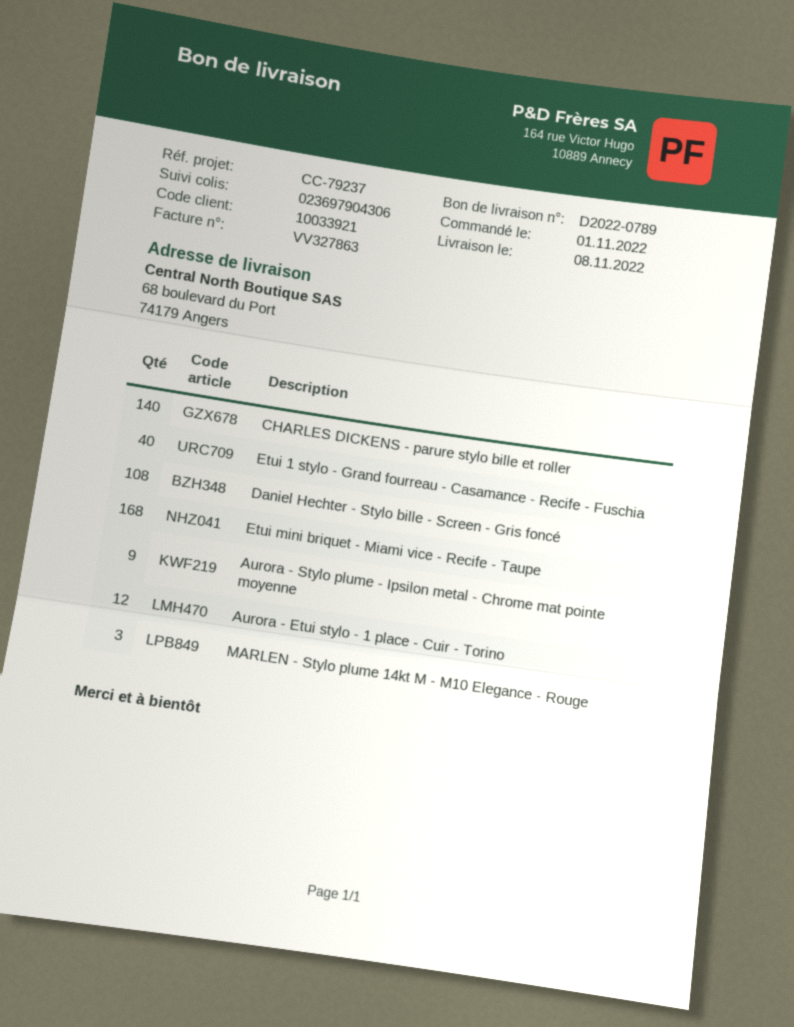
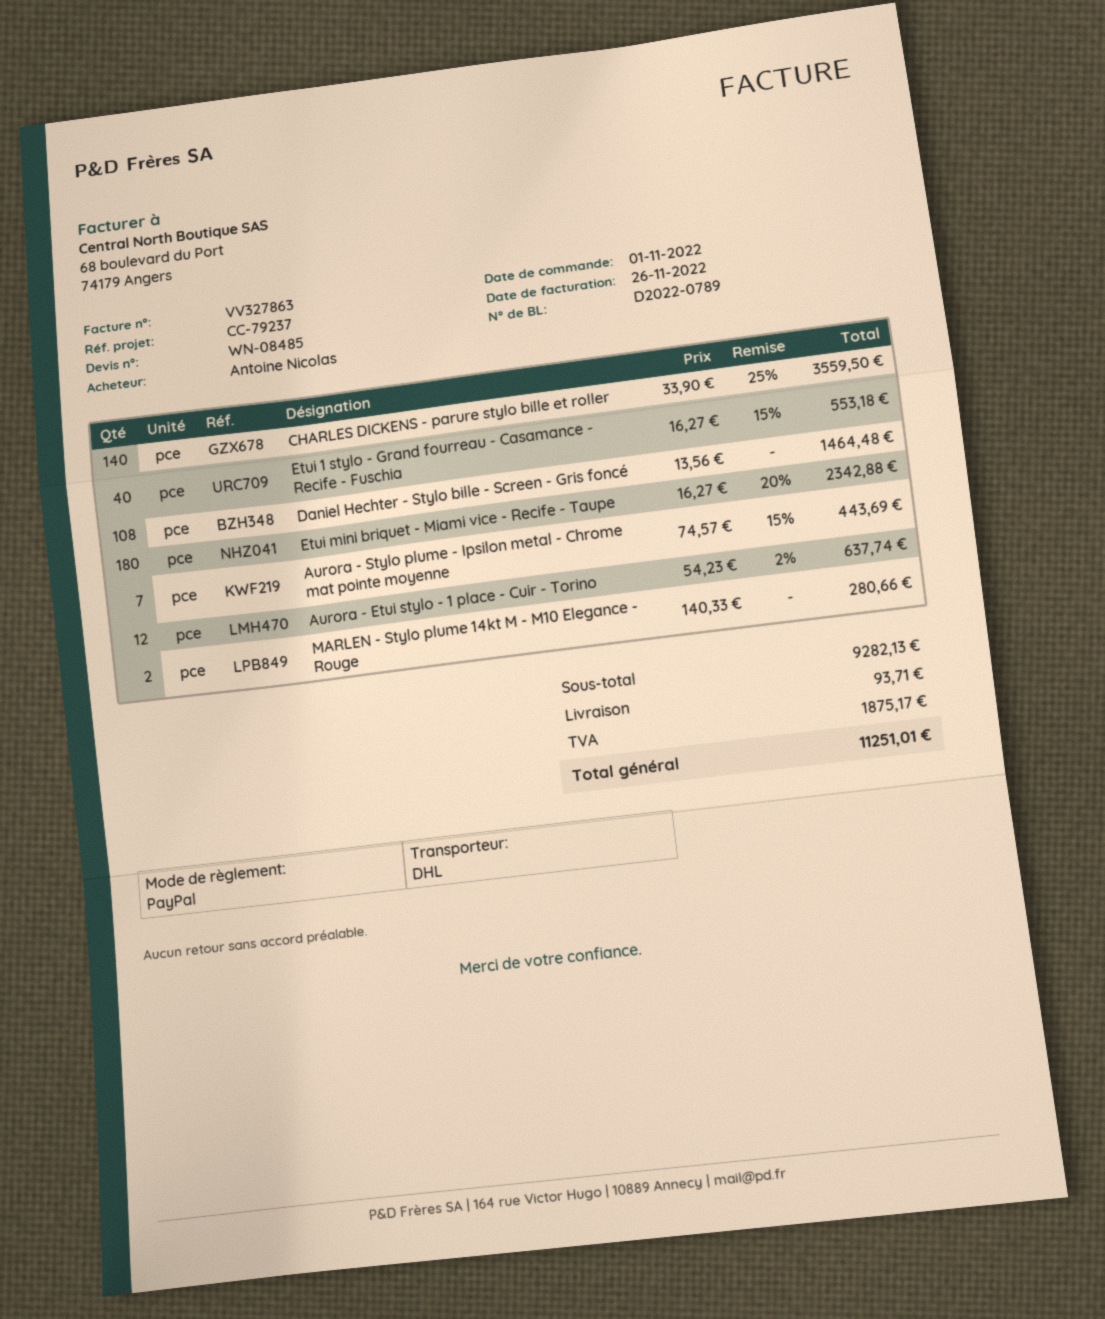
Etui mini briquet - Miami vice - Recife - Taupe: 168 -> 180
Aurora - Stylo plume - Ipsilon metal - Chrome mat pointe moyenne: 9 -> 7
MARLEN - Stylo plume 14kt M - M10 Elegance - Rouge: 3 -> 2

